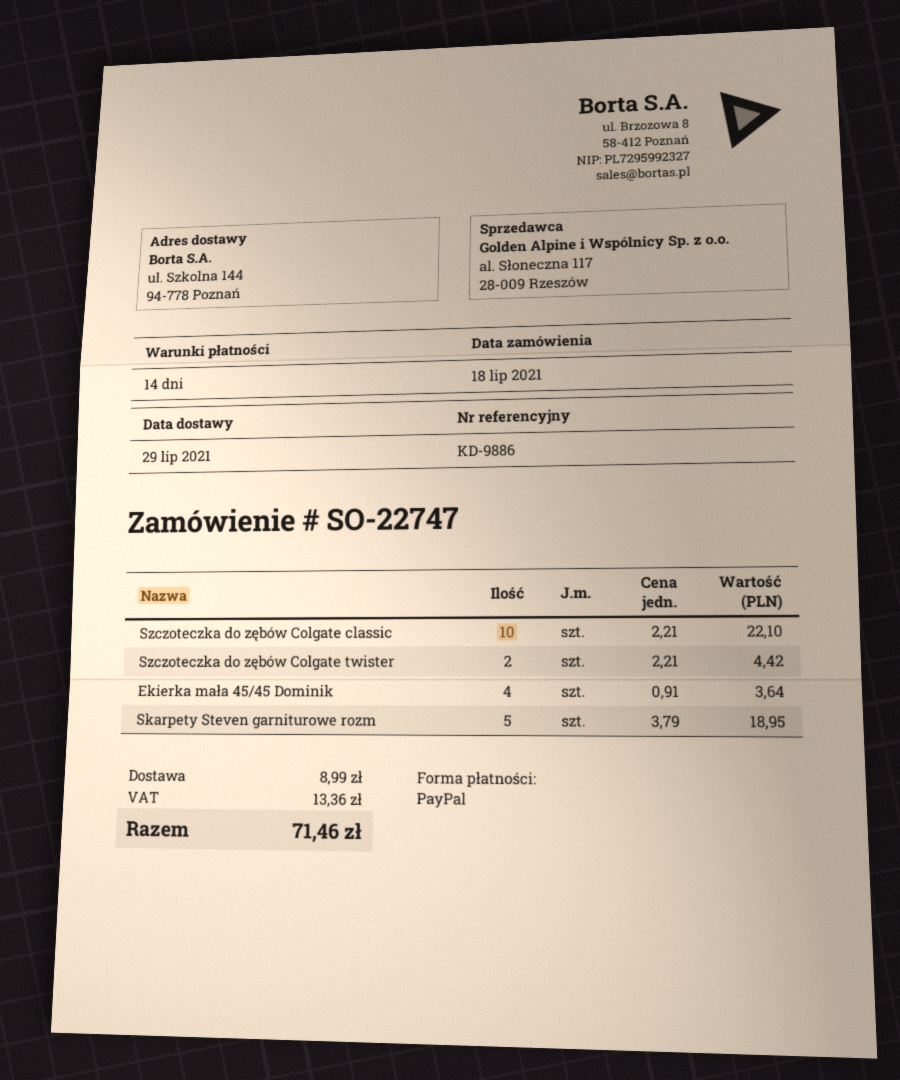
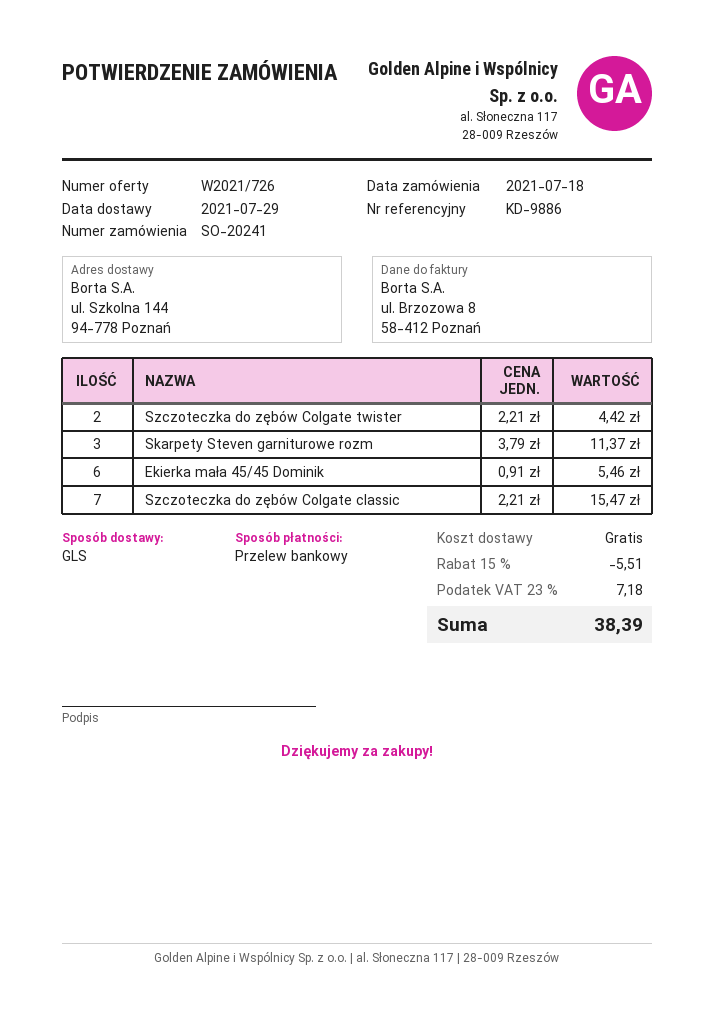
order number: SO-22747 -> SO-20241
payment method: PayPal -> bank transfer
Szczoteczka do zębów Colgate classic: 10 x 2.21 = 22.10 -> 7 x 2.21 = 15.47
Ekierka mała 45/45 Dominik: 4 x 0.91 = 3.64 -> 6 x 0.91 = 5.46
Skarpety Steven garniturowe rozm: 5 x 3.79 = 18.95 -> 3 x 3.79 = 11.37
discount: none -> 15% = 5.51
shipping: 8.99 -> 0.00
tax: 13.36 -> 7.18
total: 71.46 -> 38.39

